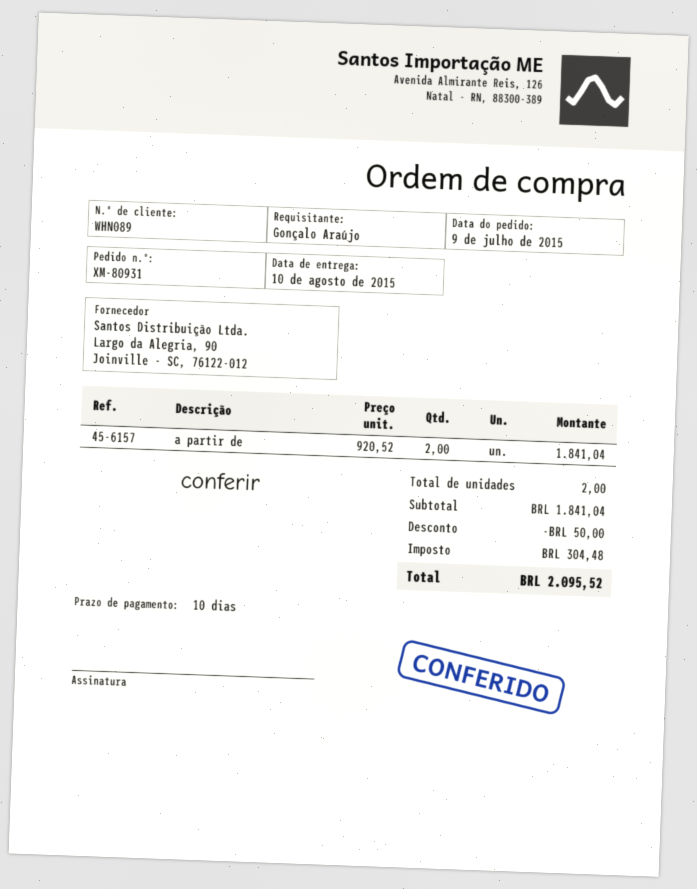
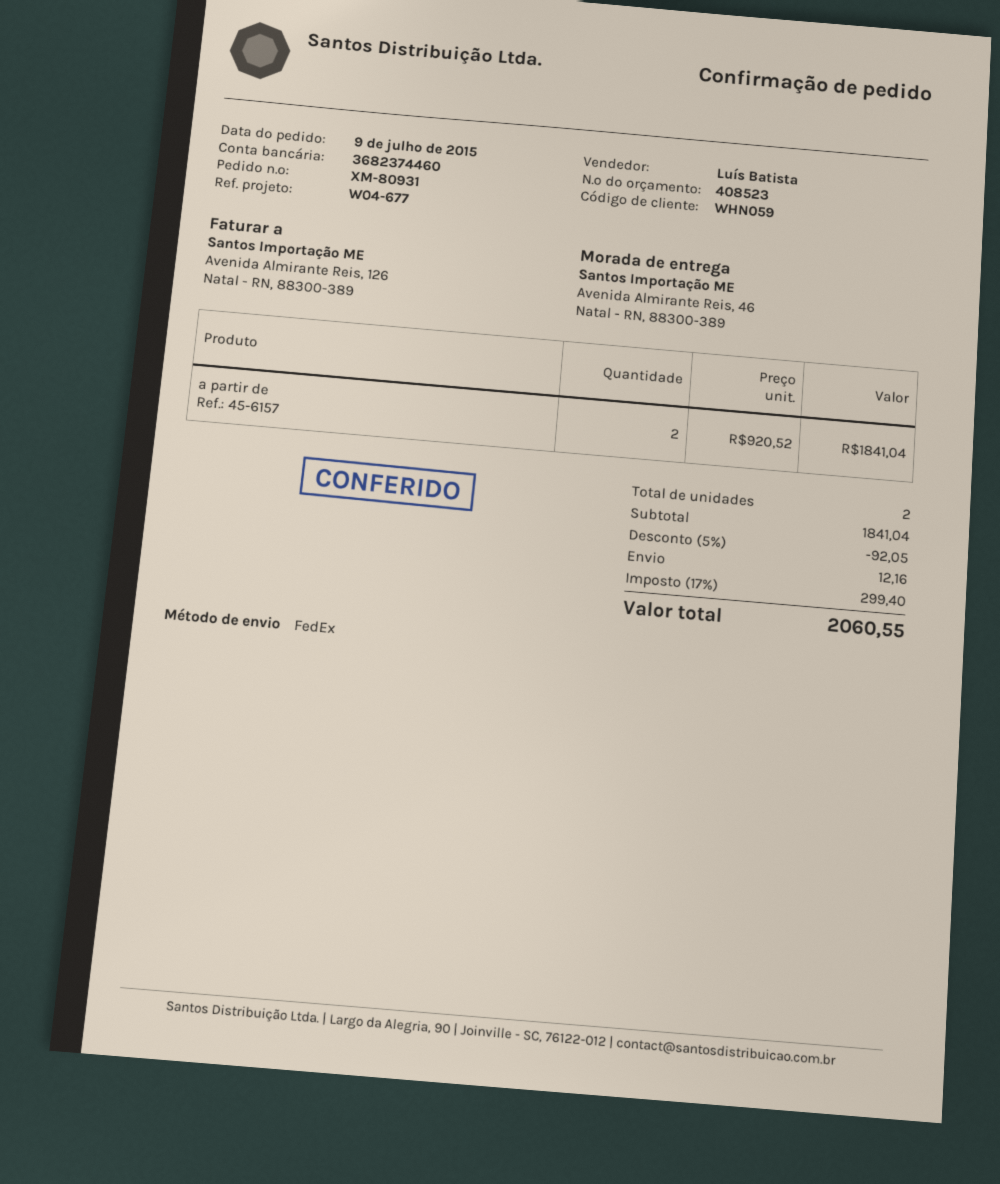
customer number: WHN089 -> WHN059
discount: 50.00 -> 92.05
shipping: none -> 12.16
tax: 304.48 -> 299.40
total: 2095.52 -> 2060.55

